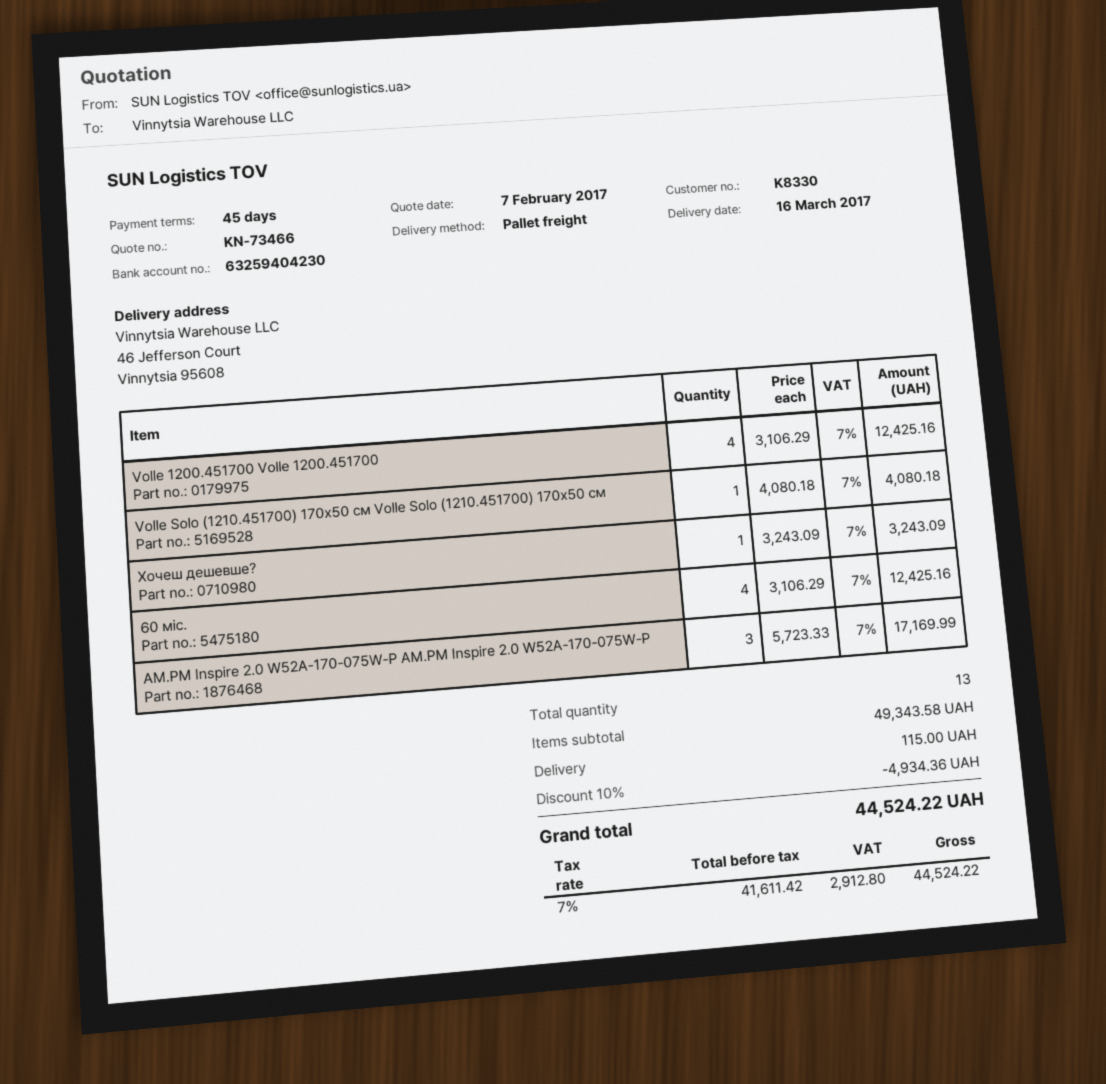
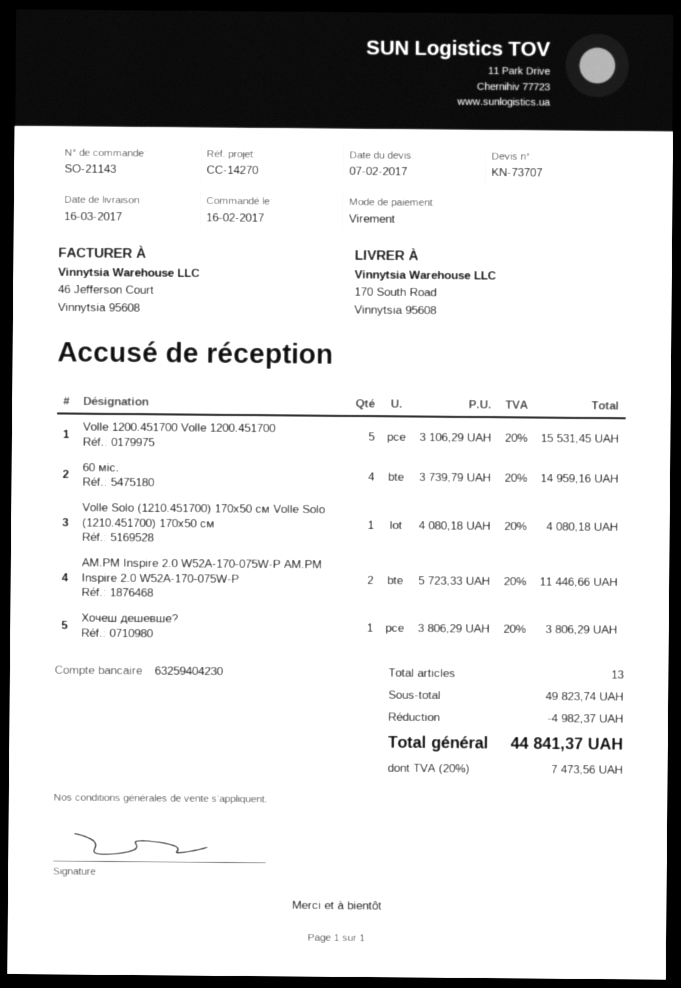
quote number: KN-73466 -> KN-73707
ship to: 46 Jefferson Court, Vinnytsia 95608 -> 170 South Road, Vinnytsia 95608
Volle 1200.451700 Volle 1200.451700: 4 x 3106.29 = 12425.16 -> 5 x 3106.29 = 15531.45
Хочеш дешевше?: 1 x 3243.09 = 3243.09 -> 1 x 3806.29 = 3806.29
60 міс.: 4 x 3106.29 = 12425.16 -> 4 x 3739.79 = 14959.16
AM.PM Inspire 2.0 W52A-170-075W-P AM.PM Inspire 2.0 W52A-170-075W-P: 3 x 5723.33 = 17169.99 -> 2 x 5723.33 = 11446.66
subtotal: 49343.58 -> 49823.74
discount: 4934.36 -> 4982.37
shipping: 115.00 -> none
tax: 7% = 2912.80 -> 20% = 7473.56
total: 44524.22 -> 44841.37

